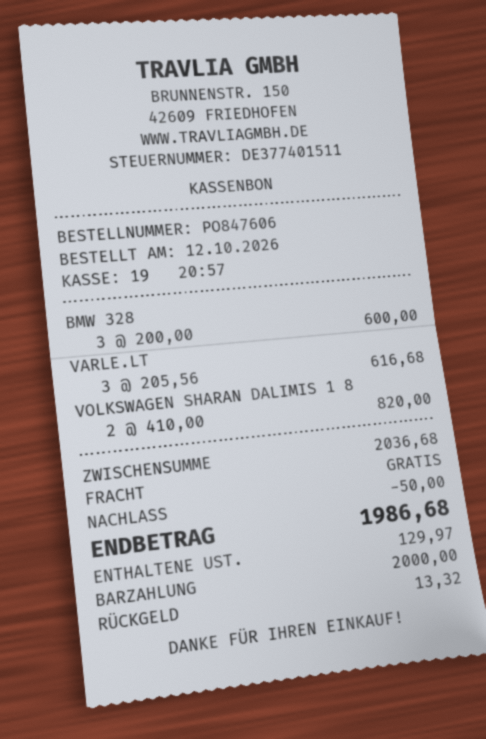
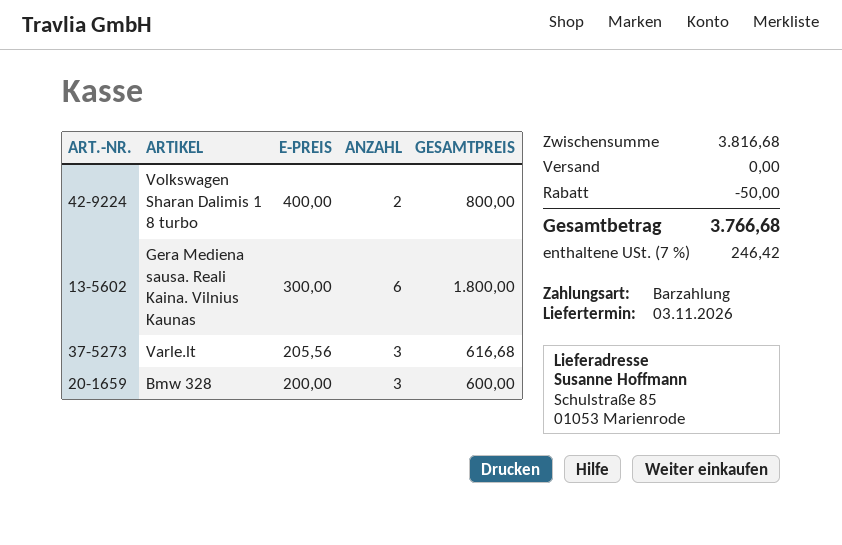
VOLKSWAGEN SHARAN DALIMIS 1 8: 2 x 410.00 = 820.00 -> 2 x 400.00 = 800.00
Gera Mediena sausa. Reali Kaina. Vilnius Kaunas: none -> 6 x 300.00 = 1800.00
subtotal: 2036.68 -> 3816.68
tax: 129.97 -> 246.42
total: 1986.68 -> 3766.68

